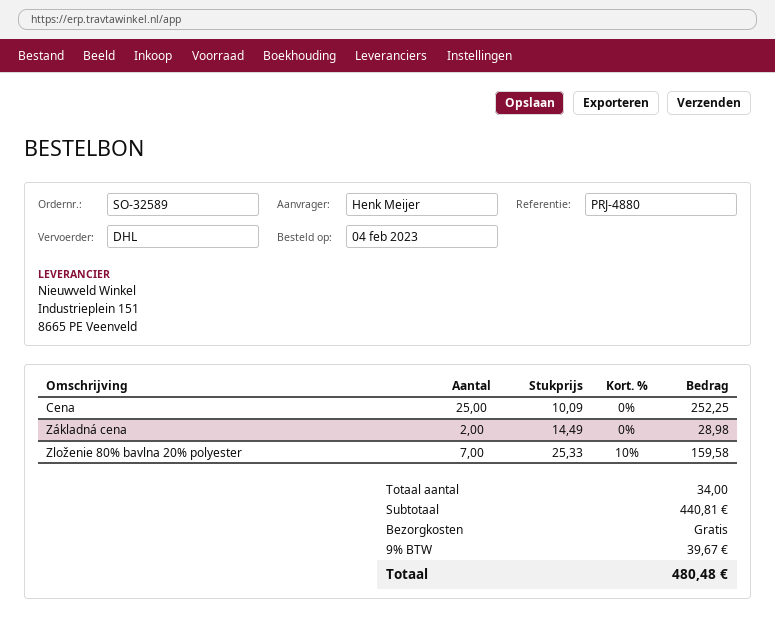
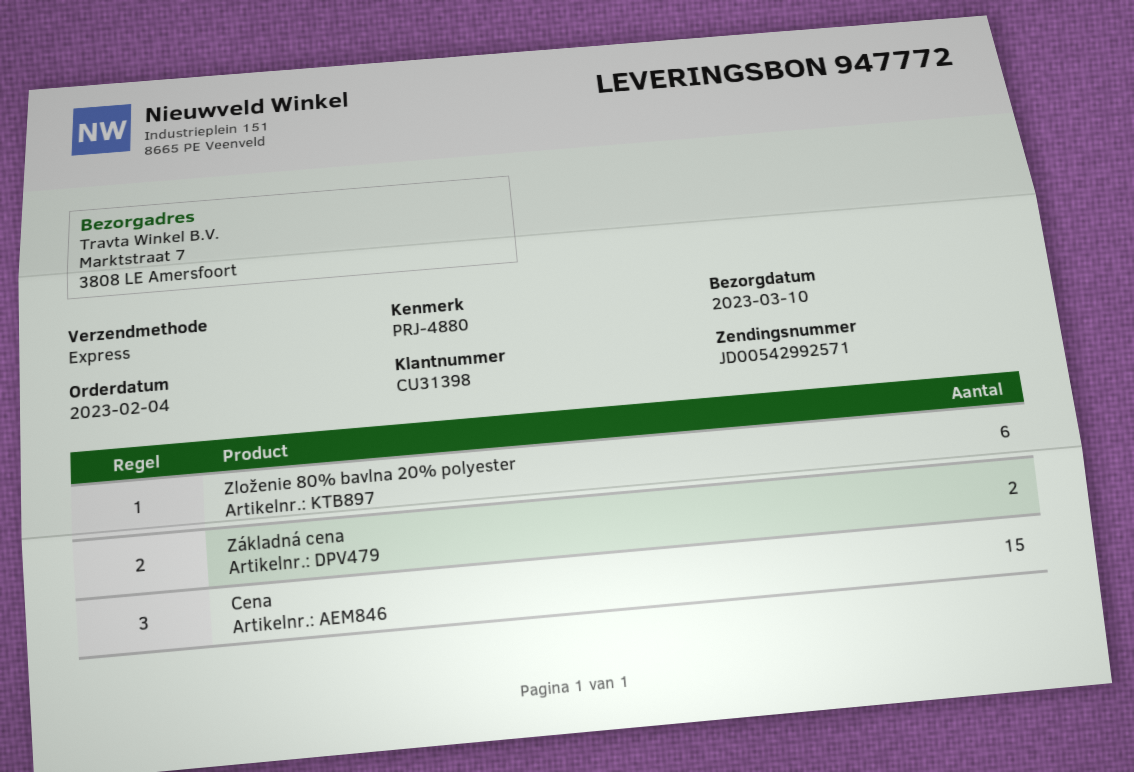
shipping method: DHL -> express
Cena: 25 -> 15
Zloženie 80% bavlna 20% polyester: 7 -> 6

